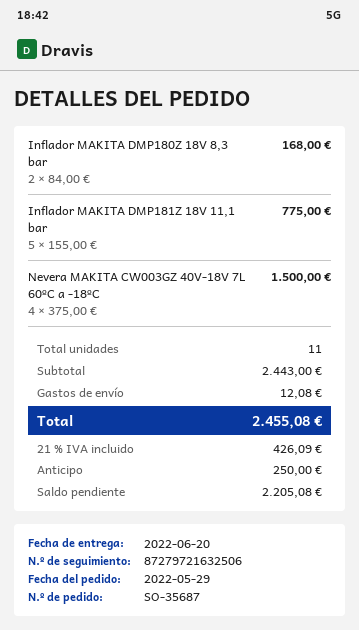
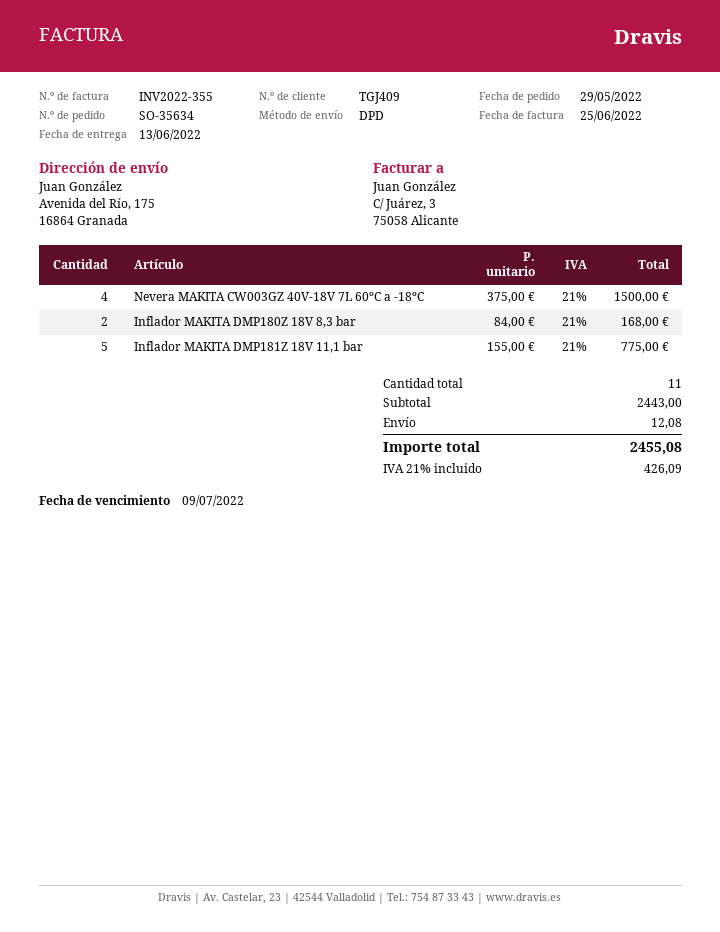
order number: SO-35687 -> SO-35634
delivery date: 2022-06-20 -> 2022-06-13

